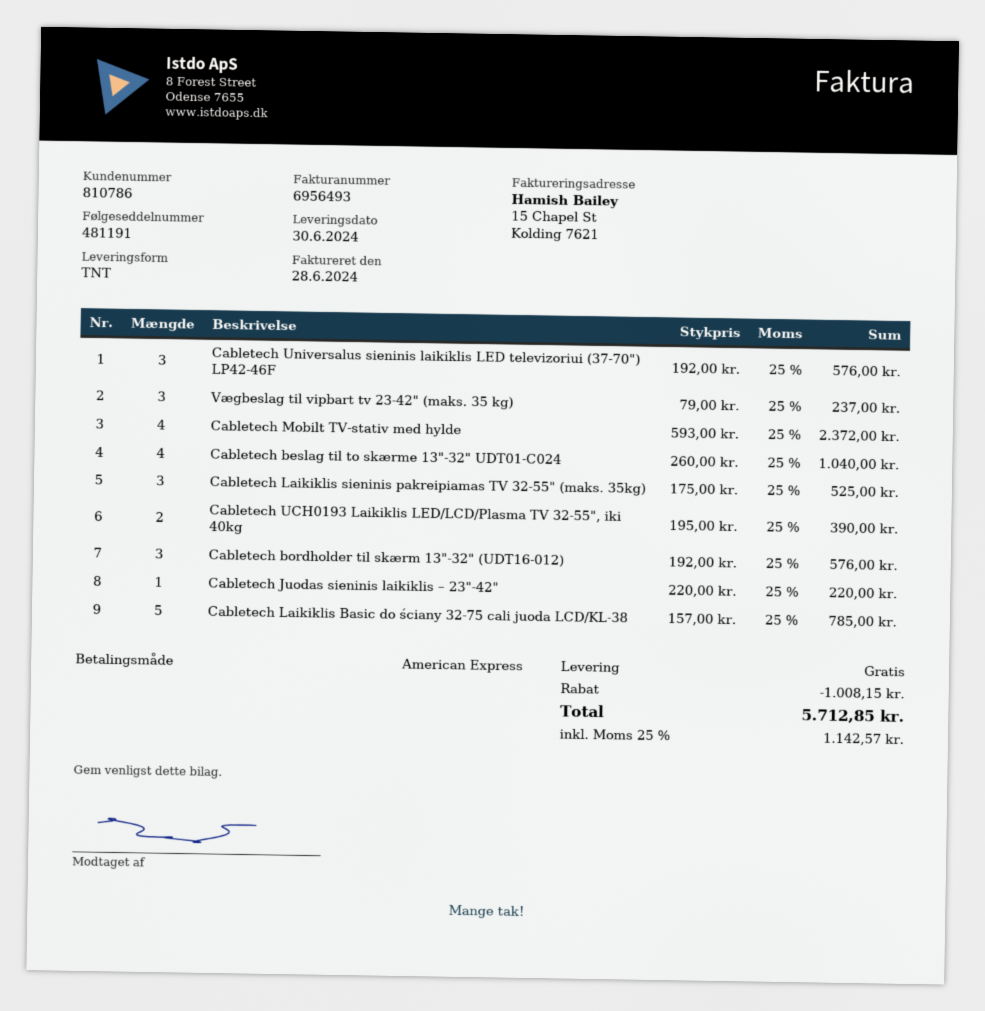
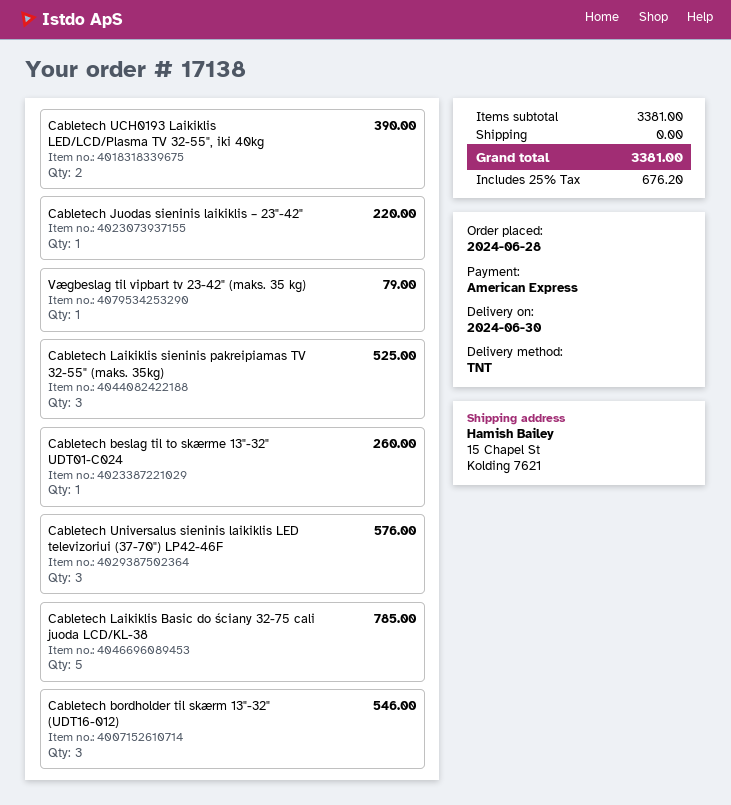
Vægbeslag til vipbart tv 23-42" (maks. 35 kg): 3 for 237.00 -> 1 for 79.00
Cabletech Mobilt TV-stativ med hylde: 4 for 2372.00 -> none
Cabletech beslag til to skærme 13"-32" UDT01-C024: 4 for 1040.00 -> 1 for 260.00
Cabletech bordholder til skærm 13"-32" (UDT16-012): 3 for 576.00 -> 3 for 546.00
discount: 1008.15 -> none
tax: 25% = 1142.57 -> 25% = 676.20
total: 5712.85 -> 3381.00

